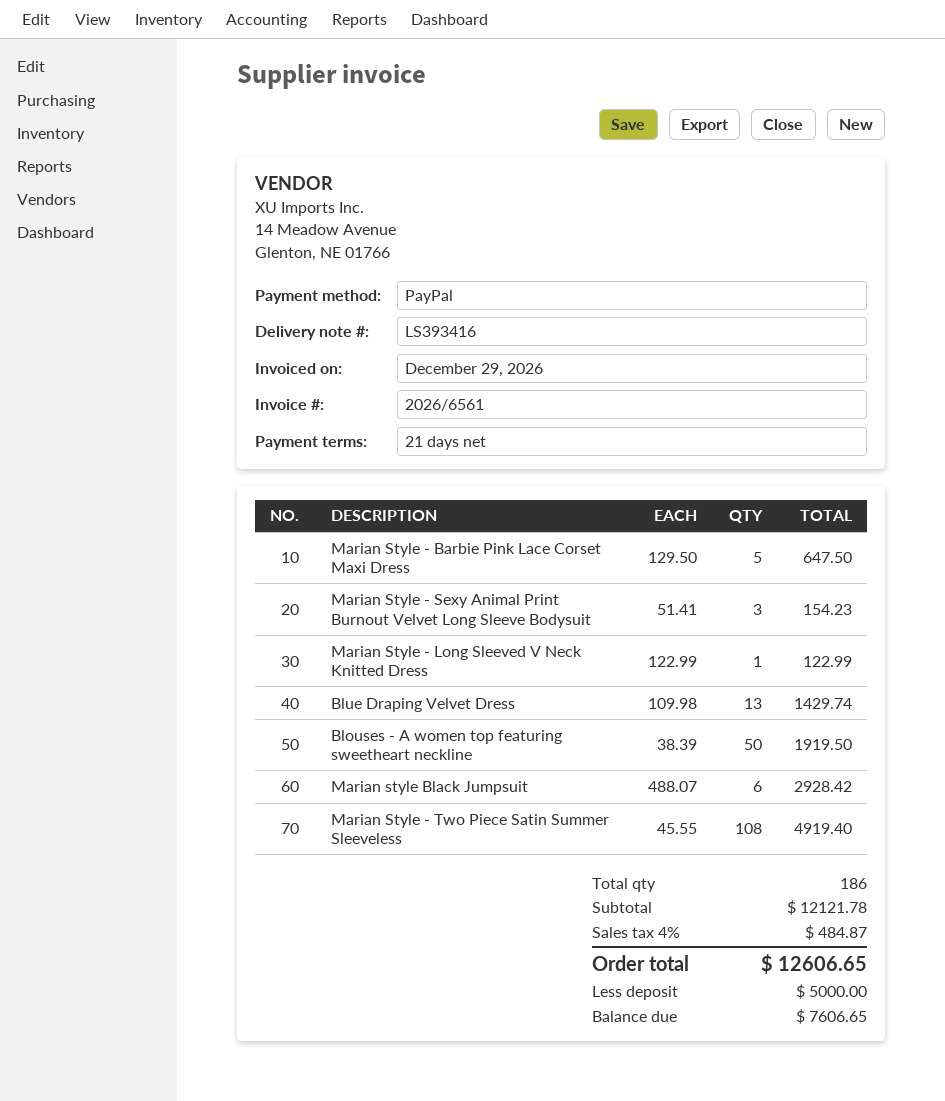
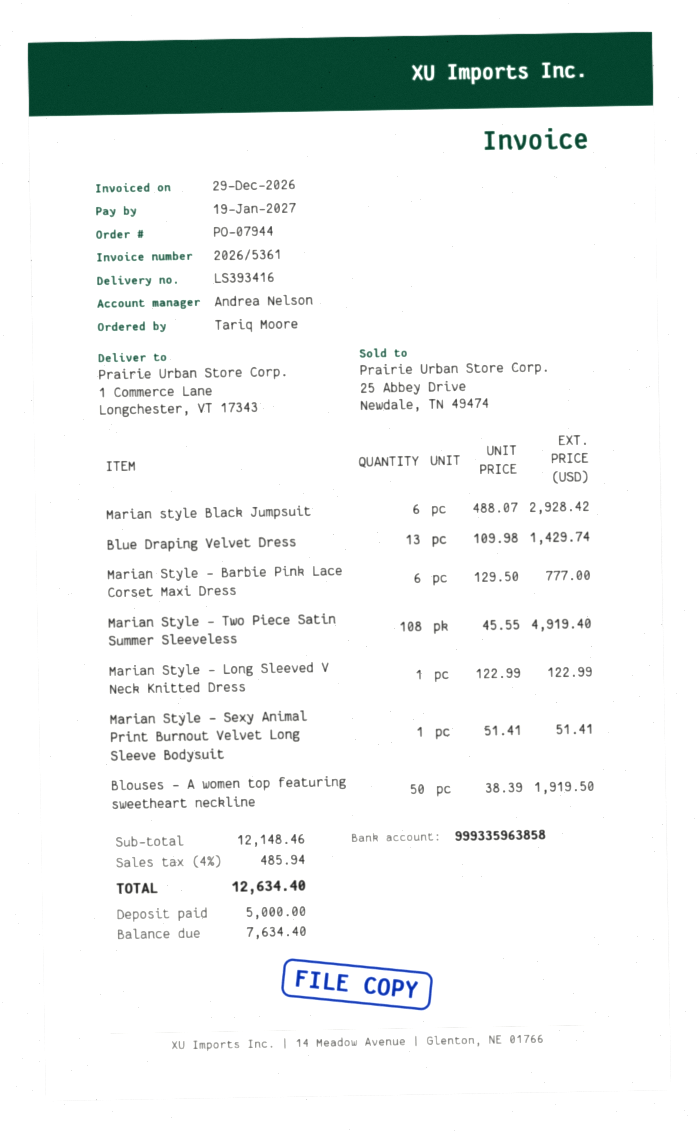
invoice number: 2026/6561 -> 2026/5361
Marian Style - Barbie Pink Lace Corset Maxi Dress: 5 x 129.50 = 647.50 -> 6 x 129.50 = 777.00
Marian Style - Sexy Animal Print Burnout Velvet Long Sleeve Bodysuit: 3 x 51.41 = 154.23 -> 1 x 51.41 = 51.41
subtotal: 12121.78 -> 12148.46
tax: 4% = 484.87 -> 4% = 485.94
total: 12606.65 -> 12634.40
balance: 7606.65 -> 7634.40

